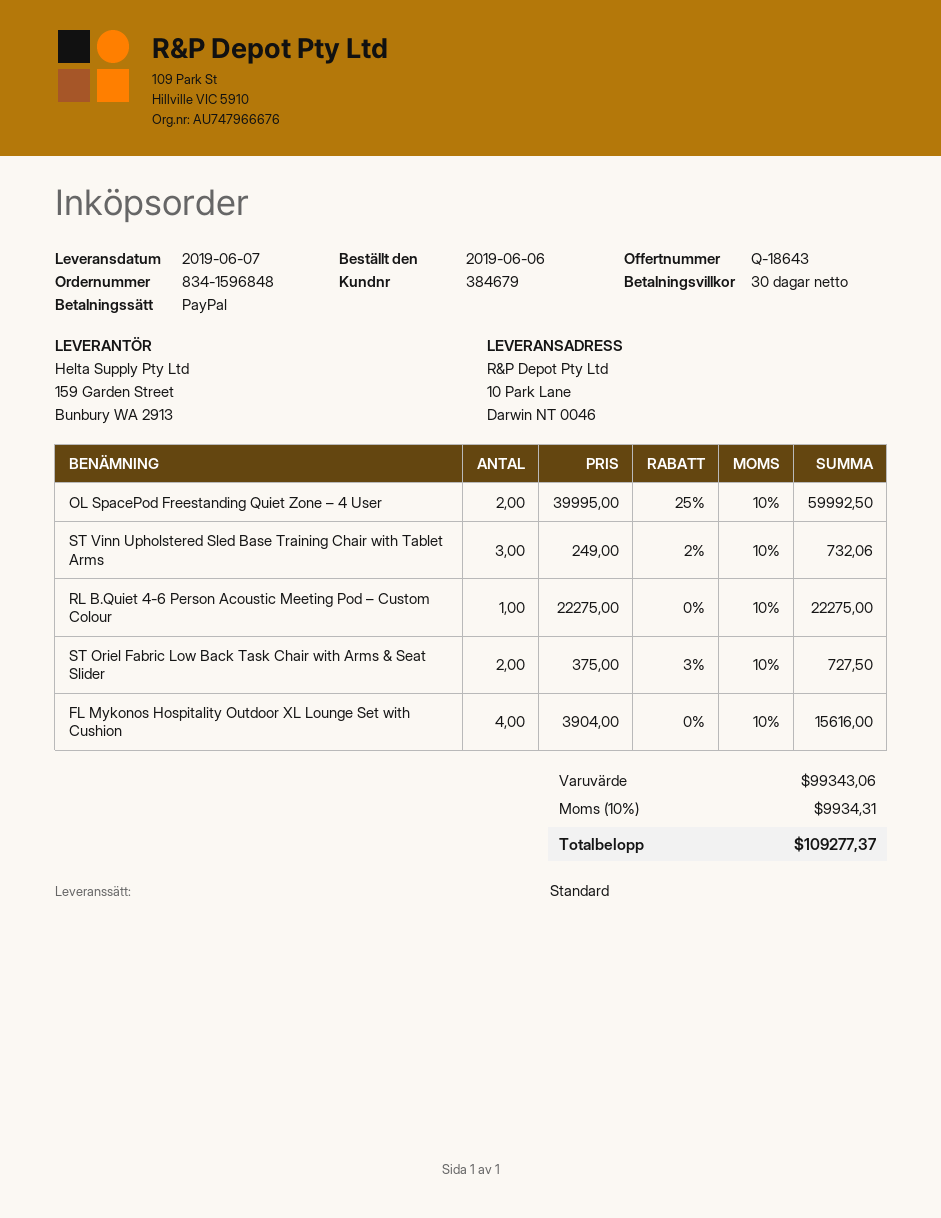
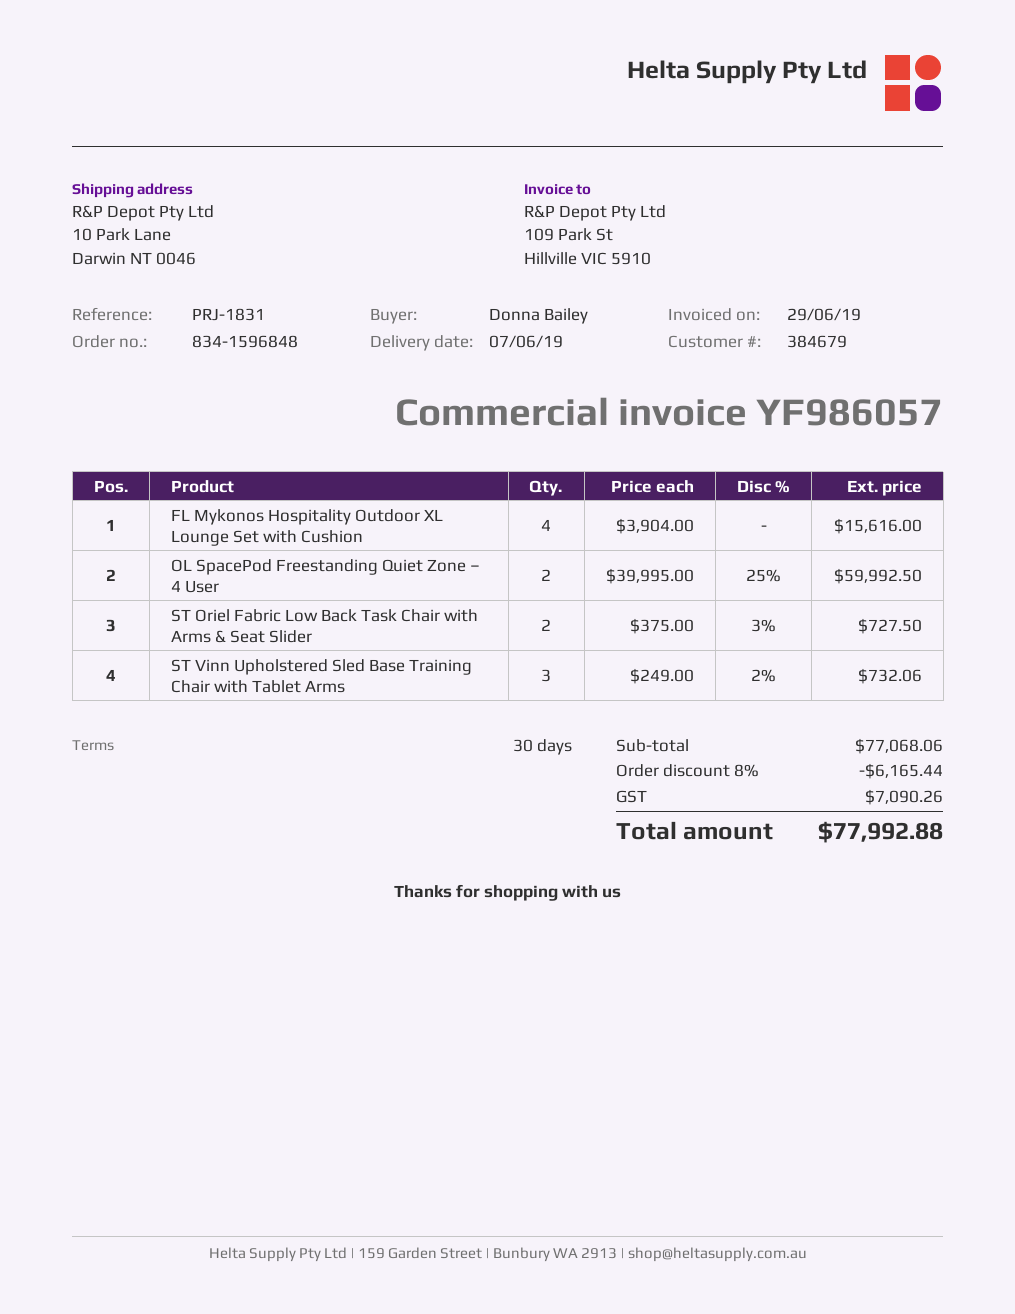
RL B.Quiet 4-6 Person Acoustic Meeting Pod – Custom Colour: 1 x 22275.00 = 22275.00 -> none
subtotal: 99343.06 -> 77068.06
discount: none -> 8% = 6165.44
tax: 9934.31 -> 7090.26
total: 109277.37 -> 77992.88

